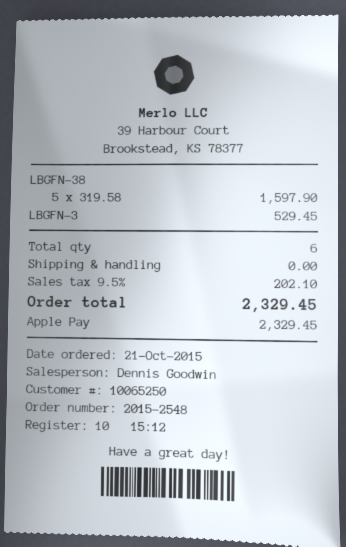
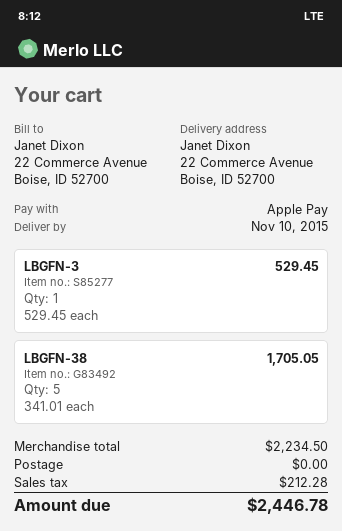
LBGFN-38: 5 x 319.58 = 1597.90 -> 5 x 341.01 = 1705.05
tax: 202.10 -> 212.28
total: 2329.45 -> 2446.78

